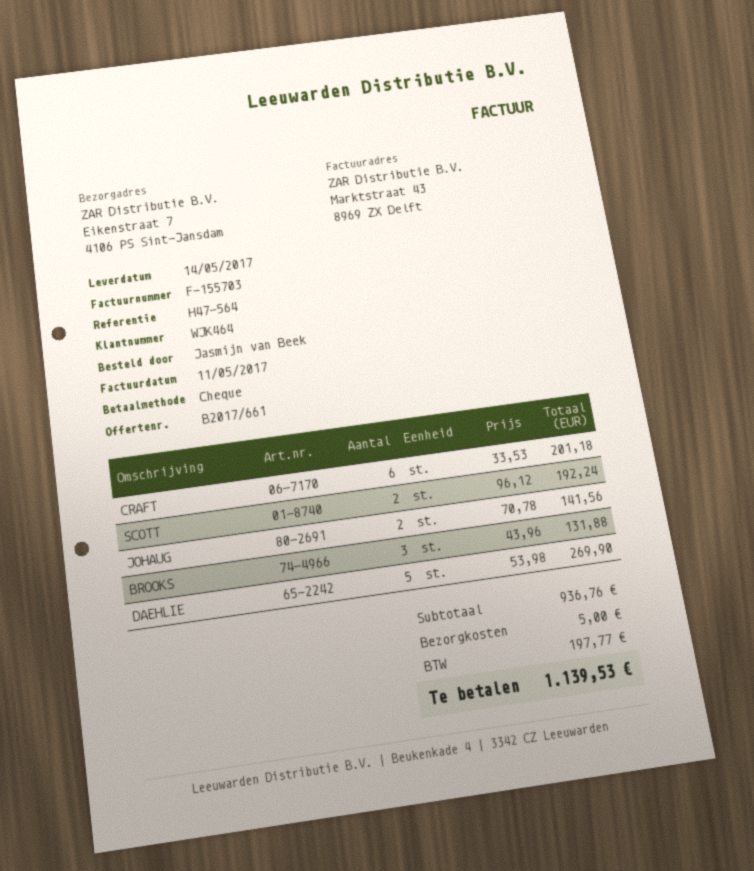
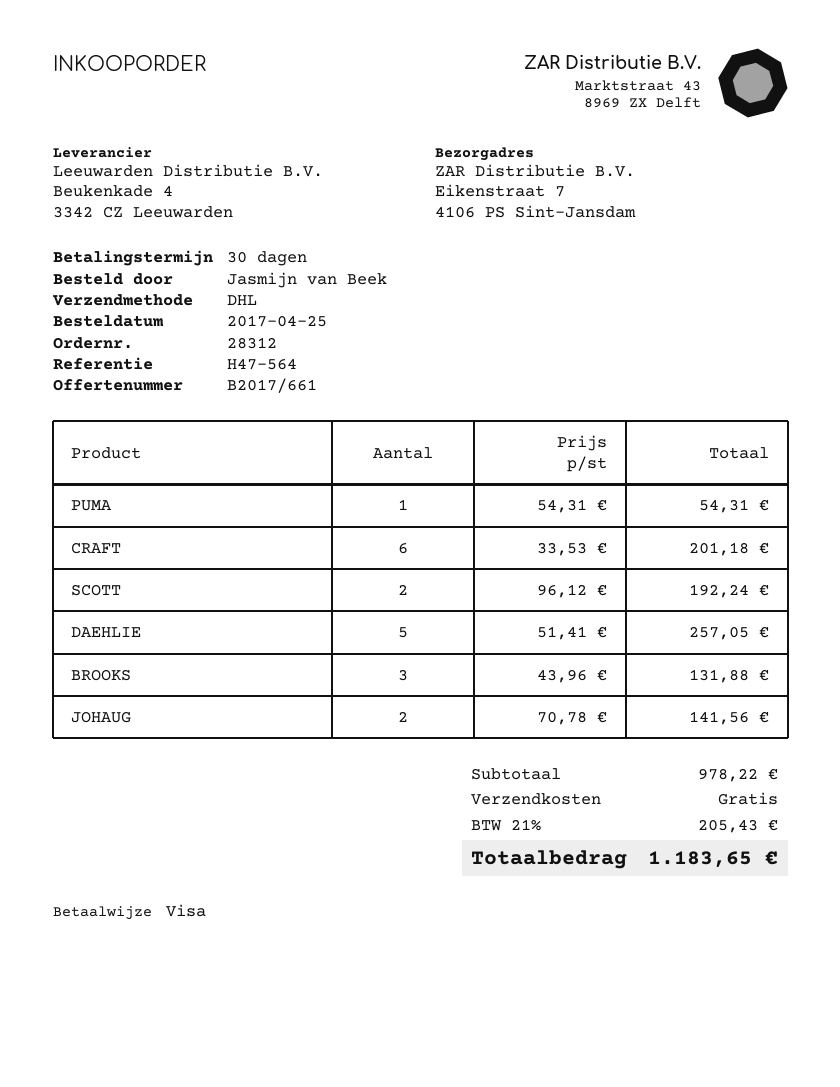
payment method: cheque -> Visa
DAEHLIE: 5 x 53.98 = 269.90 -> 5 x 51.41 = 257.05
PUMA: none -> 1 x 54.31 = 54.31
subtotal: 936.76 -> 978.22
shipping: 5.00 -> 0.00
tax: 197.77 -> 205.43
total: 1139.53 -> 1183.65

